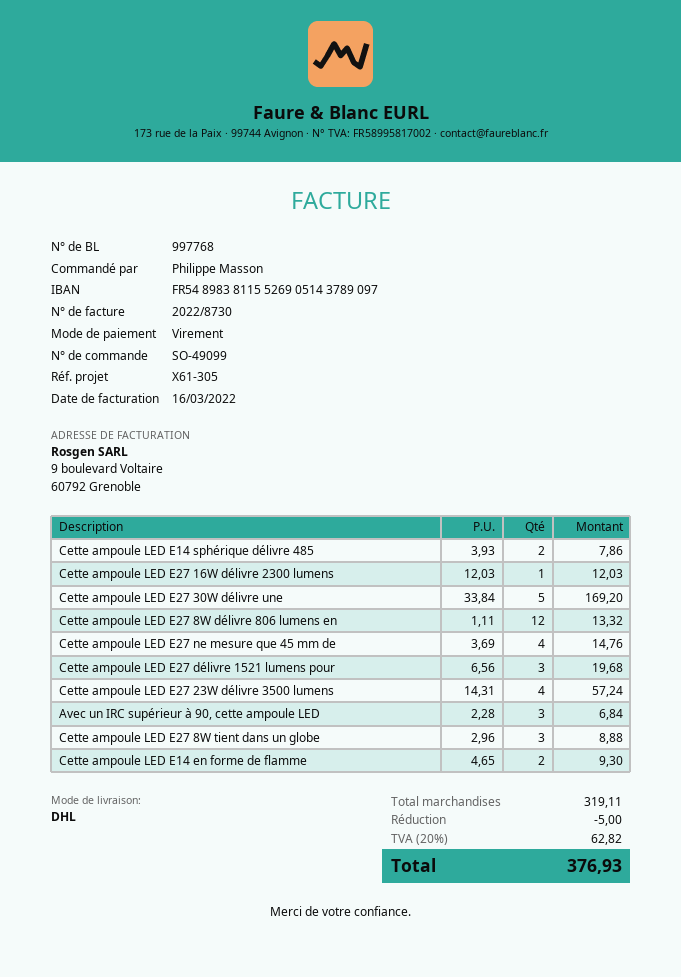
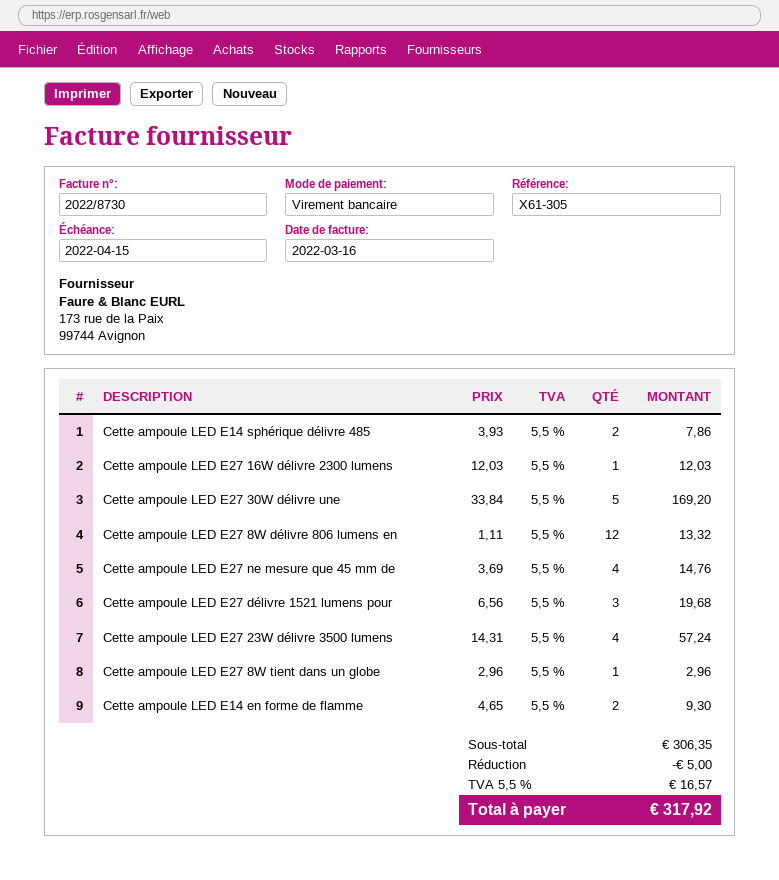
Avec un IRC supérieur à 90, cette ampoule LED: 3 x 2.28 = 6.84 -> none
Cette ampoule LED E27 8W tient dans un globe: 3 x 2.96 = 8.88 -> 1 x 2.96 = 2.96
subtotal: 319.11 -> 306.35
tax: 20% = 62.82 -> 5.5% = 16.57
total: 376.93 -> 317.92

